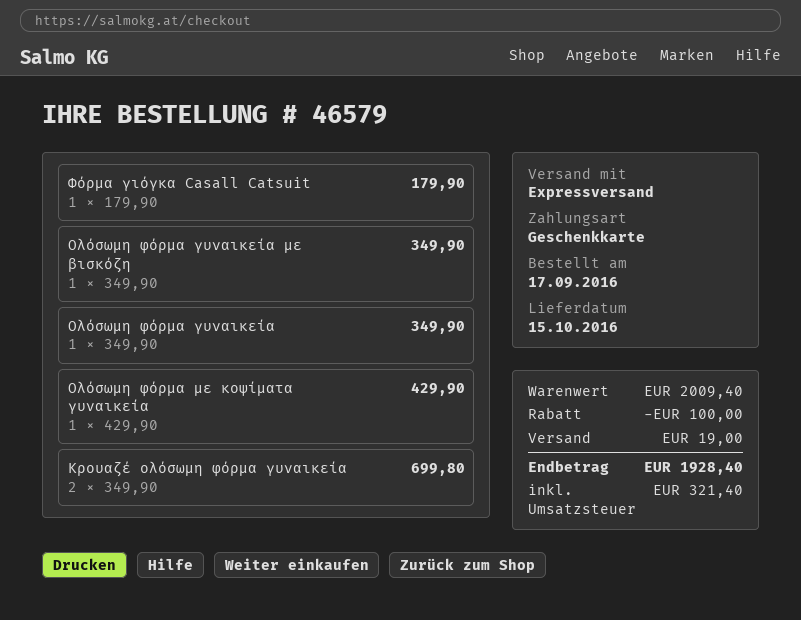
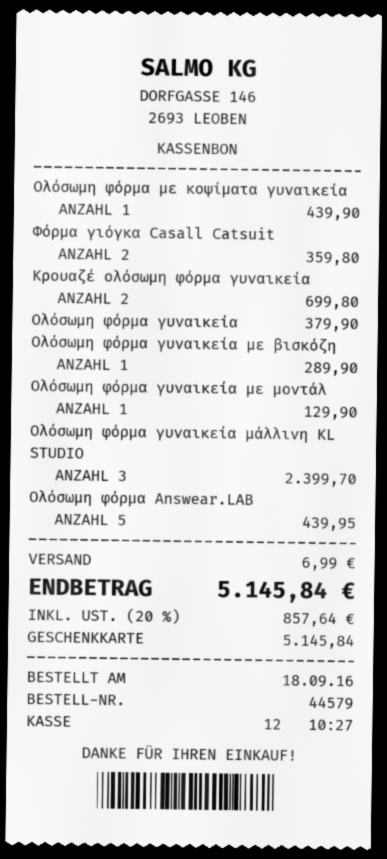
order number: 46579 -> 44579
order date: 2016-09-17 -> 2016-09-18
Φόρμα γιόγκα Casall Catsuit: 1 for 179.90 -> 2 for 359.80
Ολόσωμη φόρμα γυναικεία με βισκόζη: 1 for 349.90 -> 1 for 289.90
Ολόσωμη φόρμα γυναικεία: 1 for 349.90 -> 1 for 379.90
Ολόσωμη φόρμα με κοψίματα γυναικεία: 1 for 429.90 -> 1 for 439.90
Ολόσωμη φόρμα γυναικεία με μοντάλ: none -> 1 for 129.90
Ολόσωμη φόρμα γυναικεία μάλλινη KL STUDIO: none -> 3 for 2399.70
Ολόσωμη φόρμα Answear.LAB: none -> 5 for 439.95
discount: 100.00 -> none
shipping: 19.00 -> 6.99
tax: 321.40 -> 857.64
total: 1928.40 -> 5145.84

